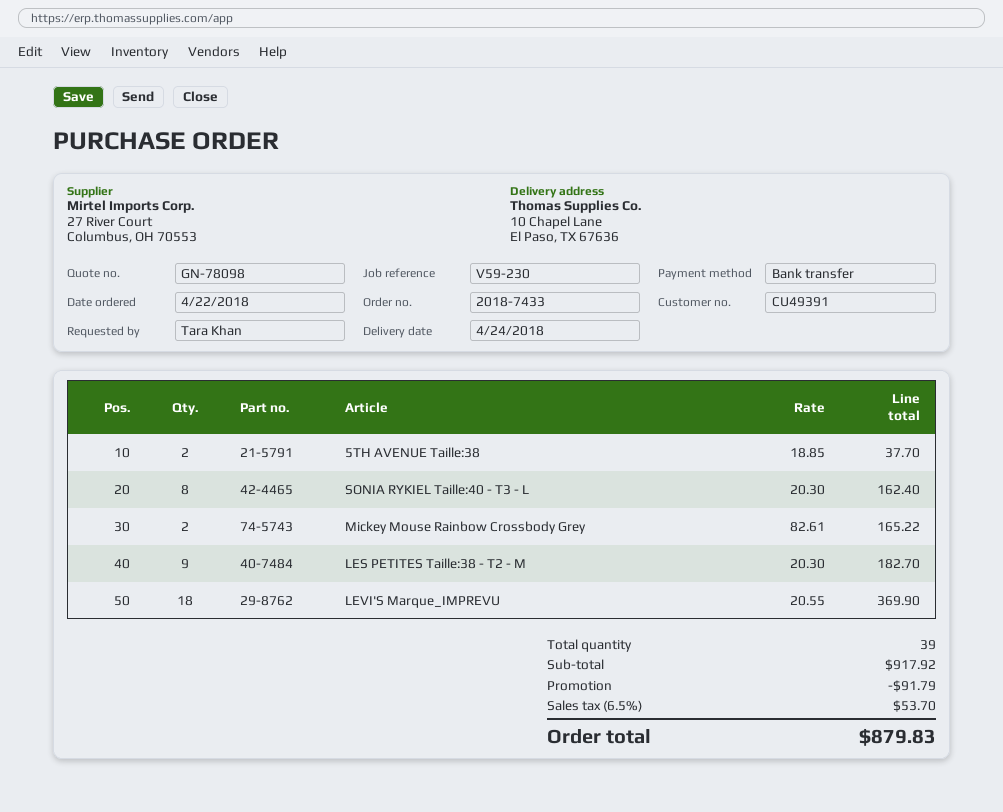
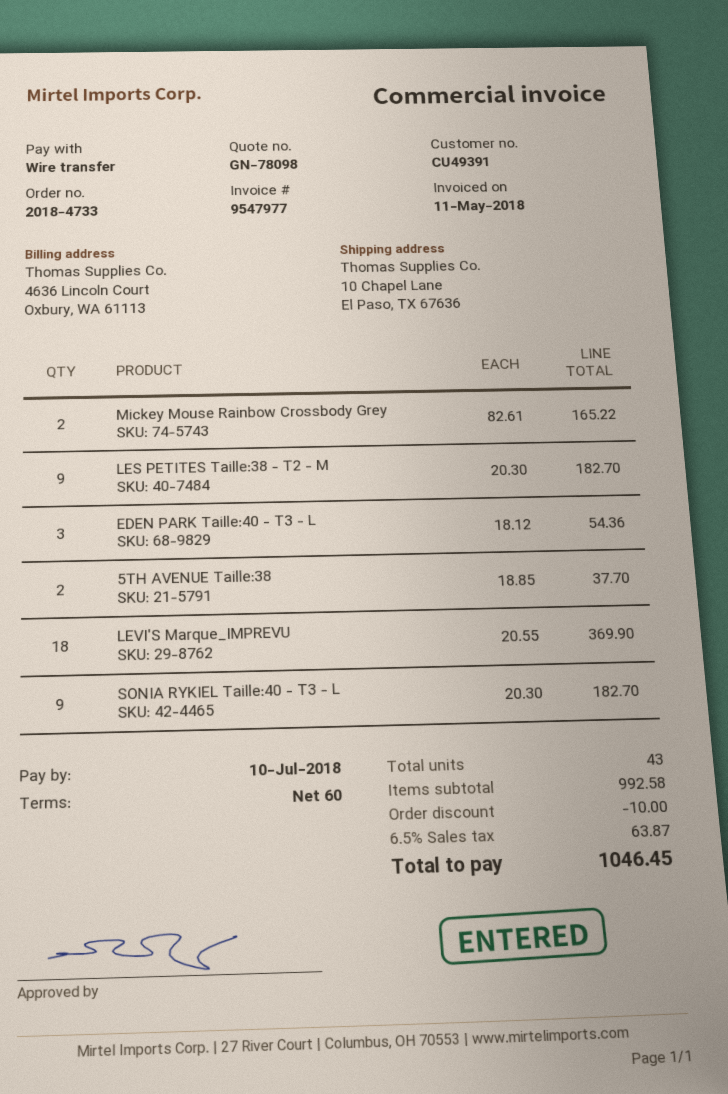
order number: 2018-7433 -> 2018-4733
SONIA RYKIEL Taille:40 - T3 - L: 8 x 20.30 = 162.40 -> 9 x 20.30 = 182.70
EDEN PARK Taille:40 - T3 - L: none -> 3 x 18.12 = 54.36
total quantity: 39 -> 43
subtotal: 917.92 -> 992.58
discount: 91.79 -> 10.00
tax: 6.5% = 53.70 -> 6.5% = 63.87
total: 879.83 -> 1046.45

